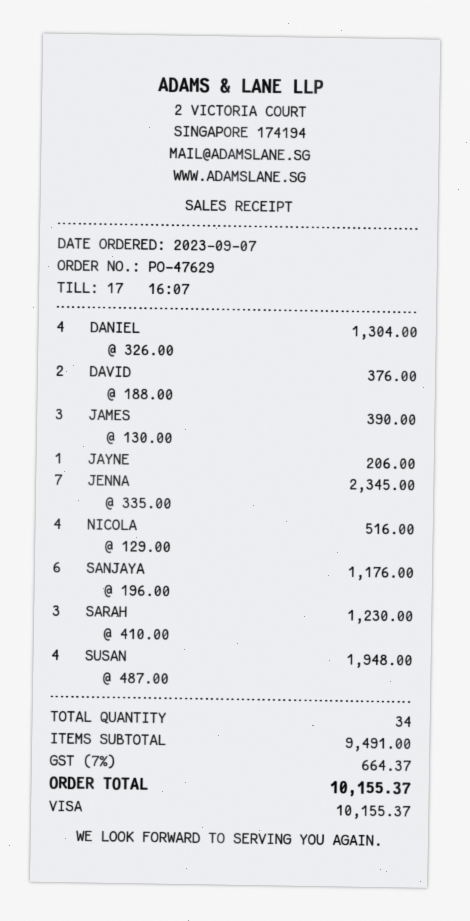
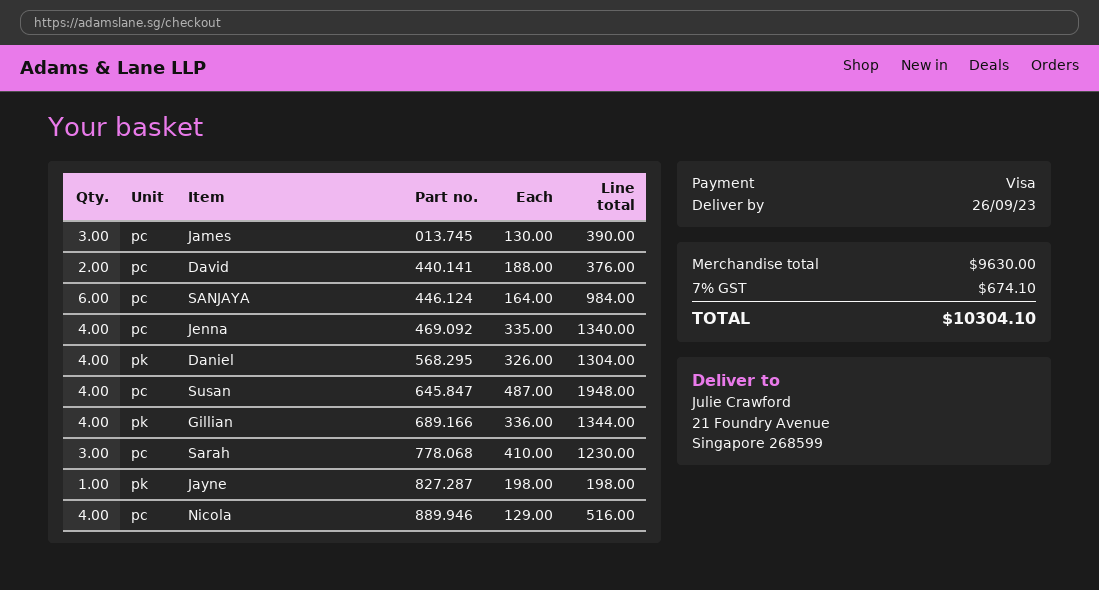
JAYNE: 1 x 206.00 = 206.00 -> 1 x 198.00 = 198.00
JENNA: 7 x 335.00 = 2345.00 -> 4 x 335.00 = 1340.00
SANJAYA: 6 x 196.00 = 1176.00 -> 6 x 164.00 = 984.00
Gillian: none -> 4 x 336.00 = 1344.00
subtotal: 9491.00 -> 9630.00
tax: 7% = 664.37 -> 7% = 674.10
total: 10155.37 -> 10304.10

